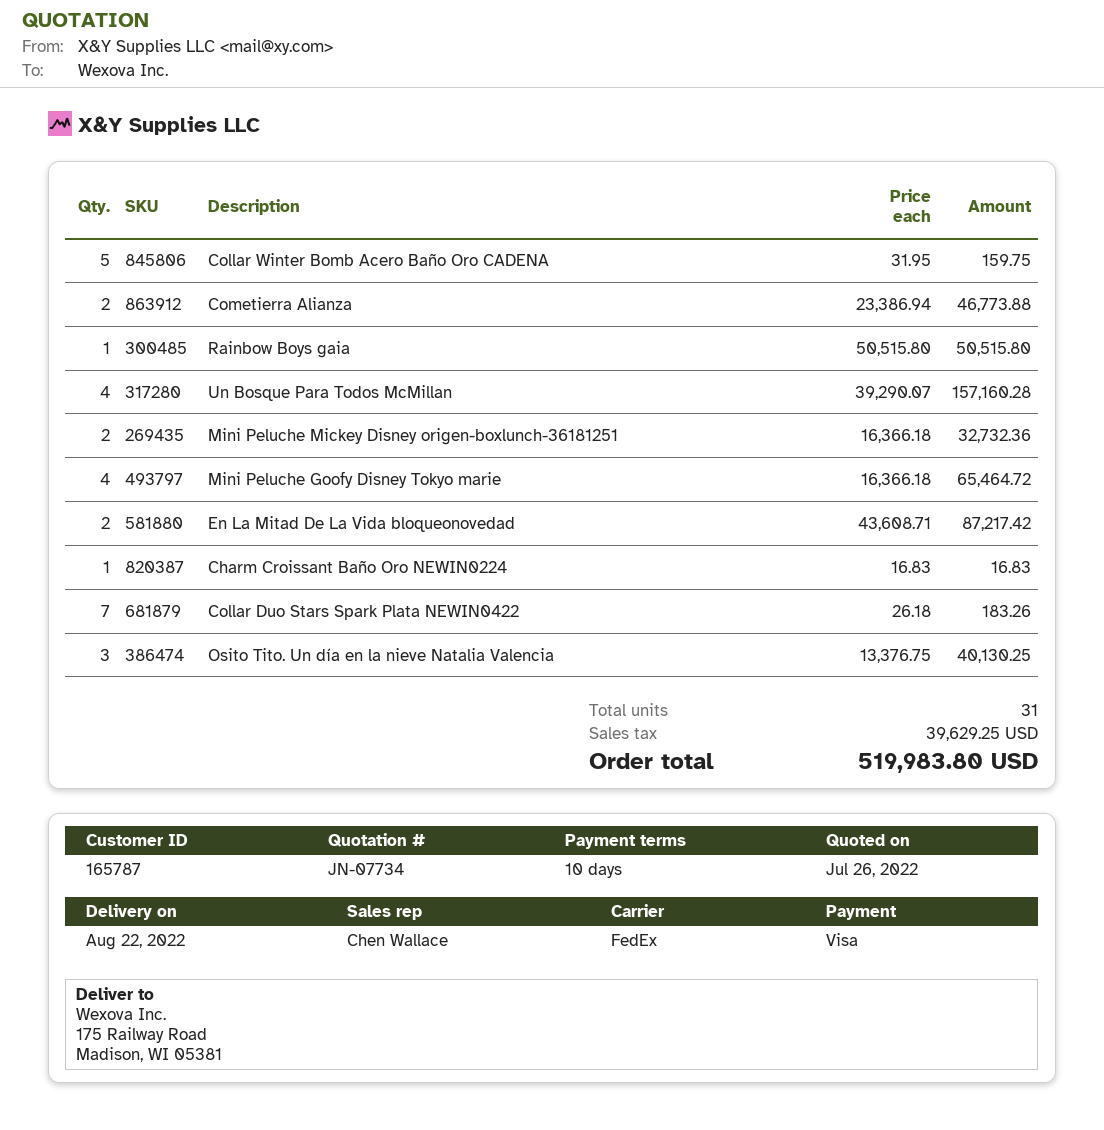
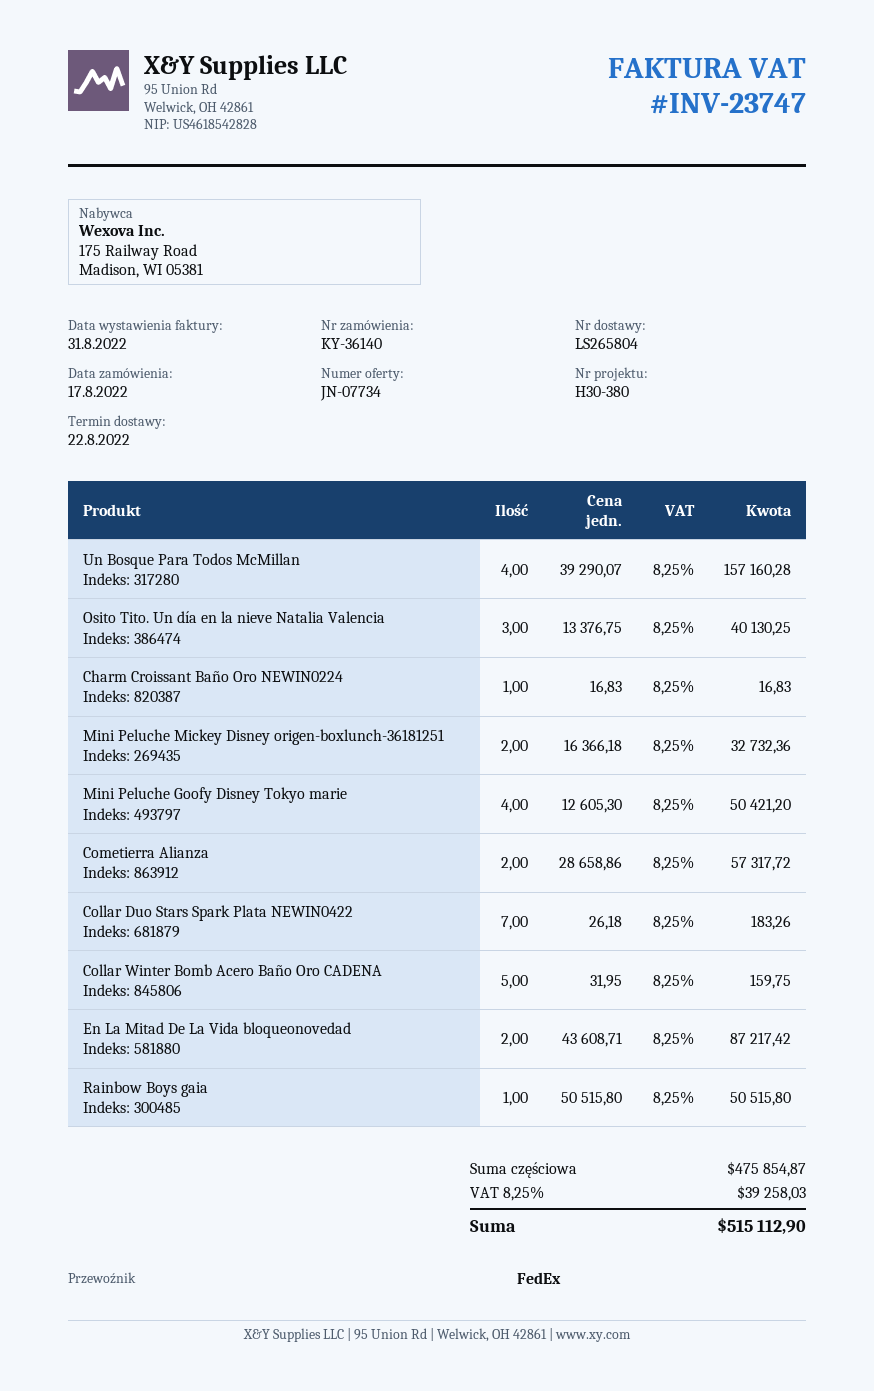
Cometierra Alianza: 2 x 23386.94 = 46773.88 -> 2 x 28658.86 = 57317.72
Mini Peluche Goofy Disney Tokyo marie: 4 x 16366.18 = 65464.72 -> 4 x 12605.30 = 50421.20
tax: 39629.25 -> 39258.03
total: 519983.80 -> 515112.90

